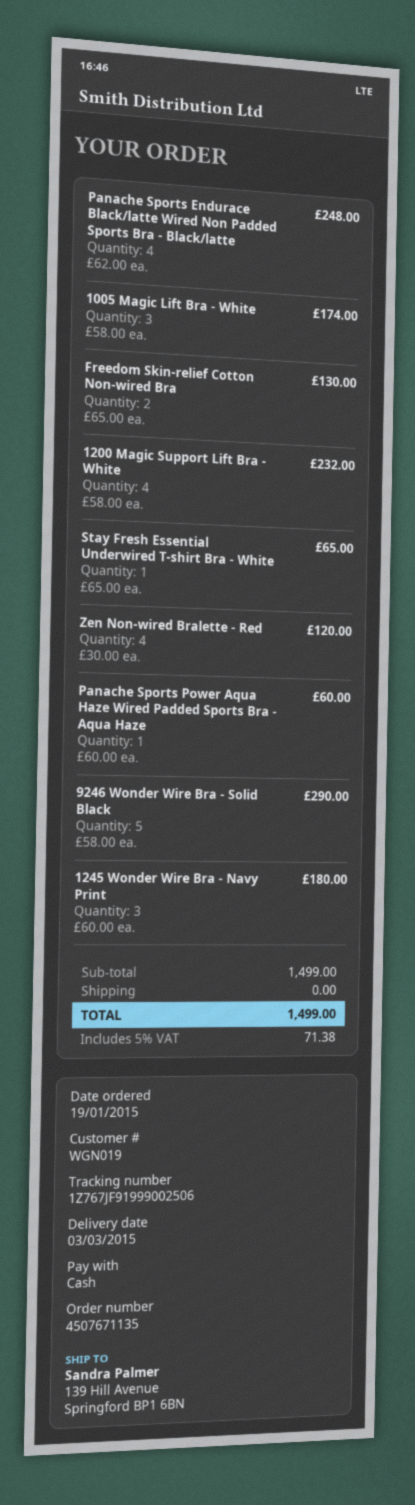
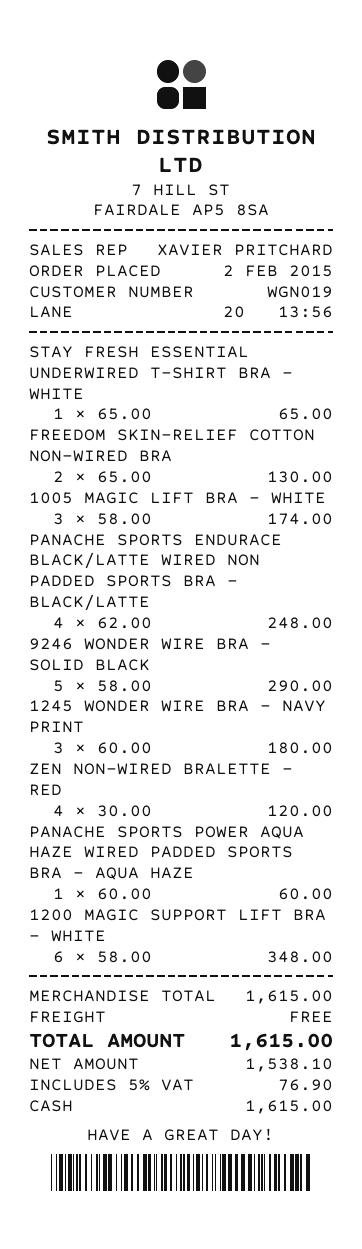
order date: 2015-01-19 -> 2015-02-02
1200 Magic Support Lift Bra - White: 4 x 58.00 = 232.00 -> 6 x 58.00 = 348.00
subtotal: 1499.00 -> 1615.00
tax: 5% = 71.38 -> 5% = 76.90
total: 1499.00 -> 1615.00

